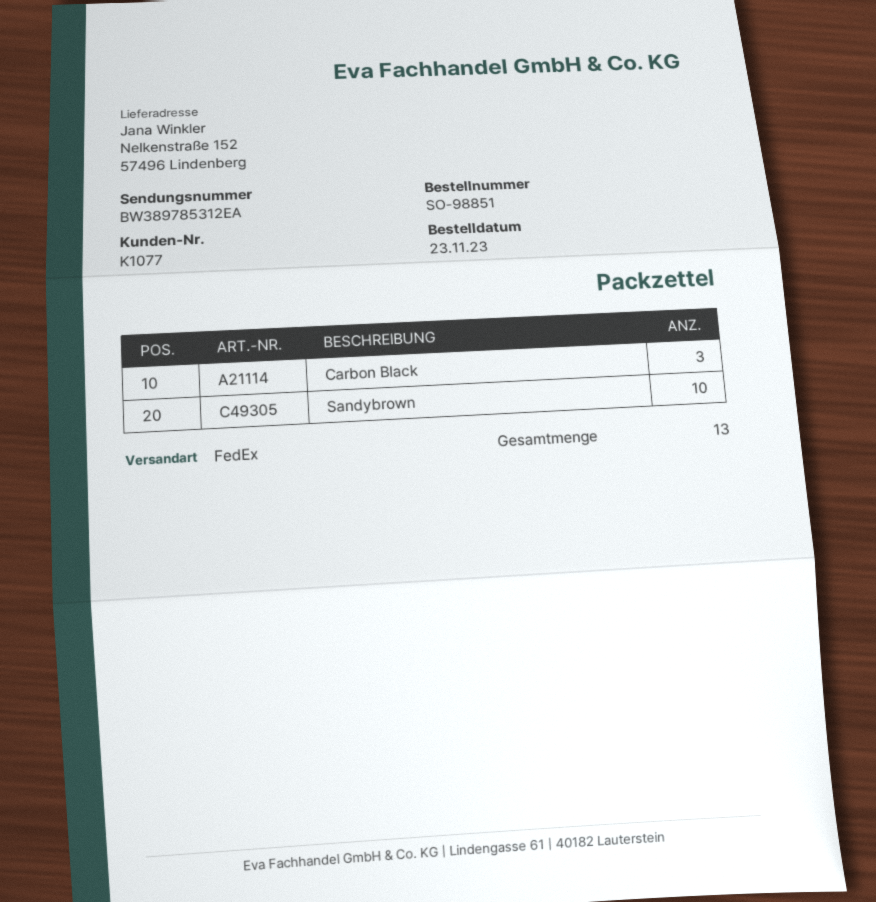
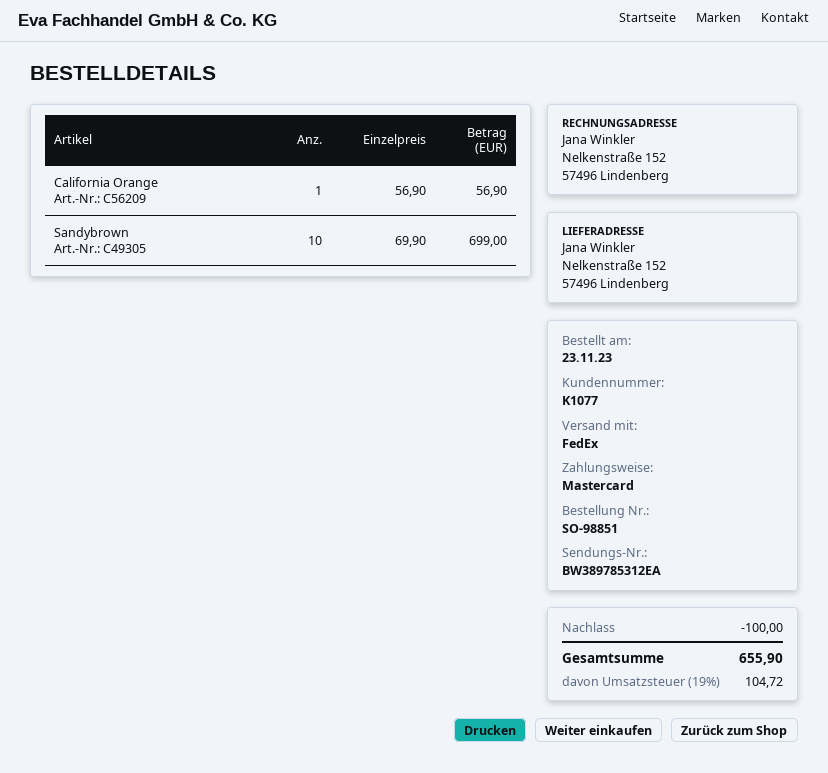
Carbon Black: 3 -> none
California Orange: none -> 1

